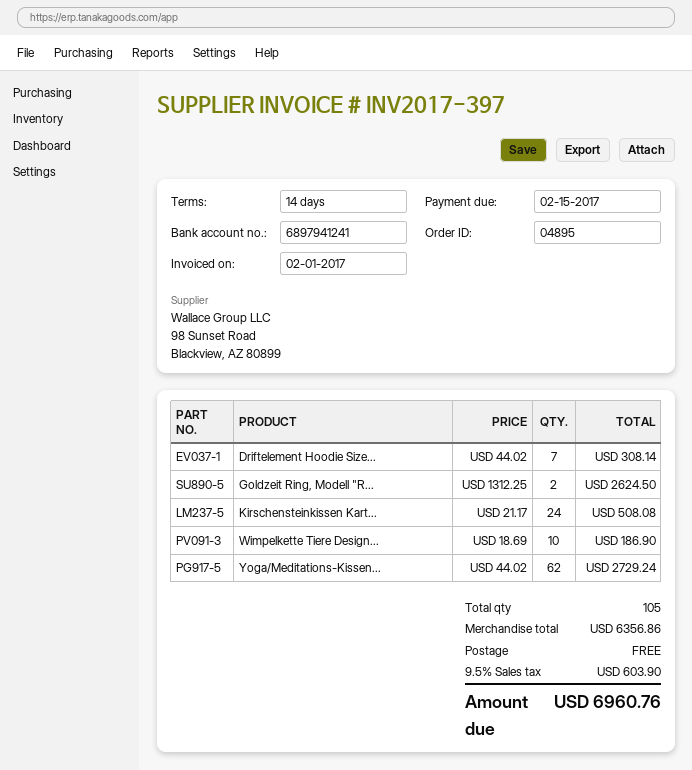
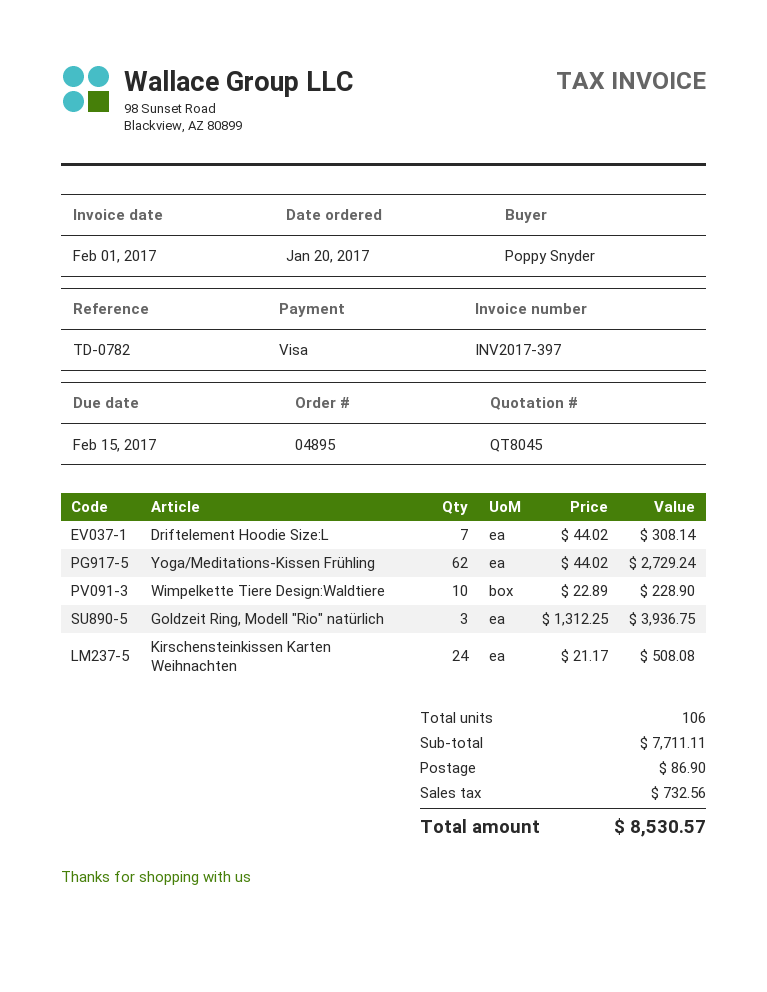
Goldzeit Ring, Modell "R...: 2 x 1312.25 = 2624.50 -> 3 x 1312.25 = 3936.75
Wimpelkette Tiere Design...: 10 x 18.69 = 186.90 -> 10 x 22.89 = 228.90
total quantity: 105 -> 106
subtotal: 6356.86 -> 7711.11
shipping: 0.00 -> 86.90
tax: 603.90 -> 732.56
total: 6960.76 -> 8530.57

